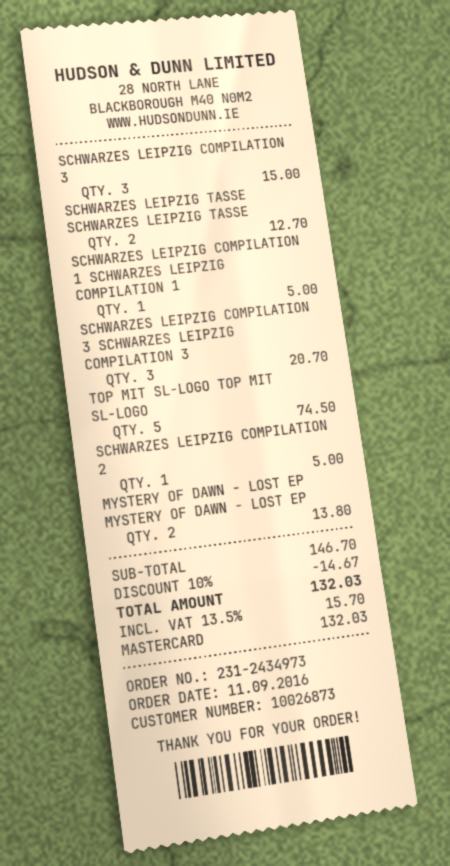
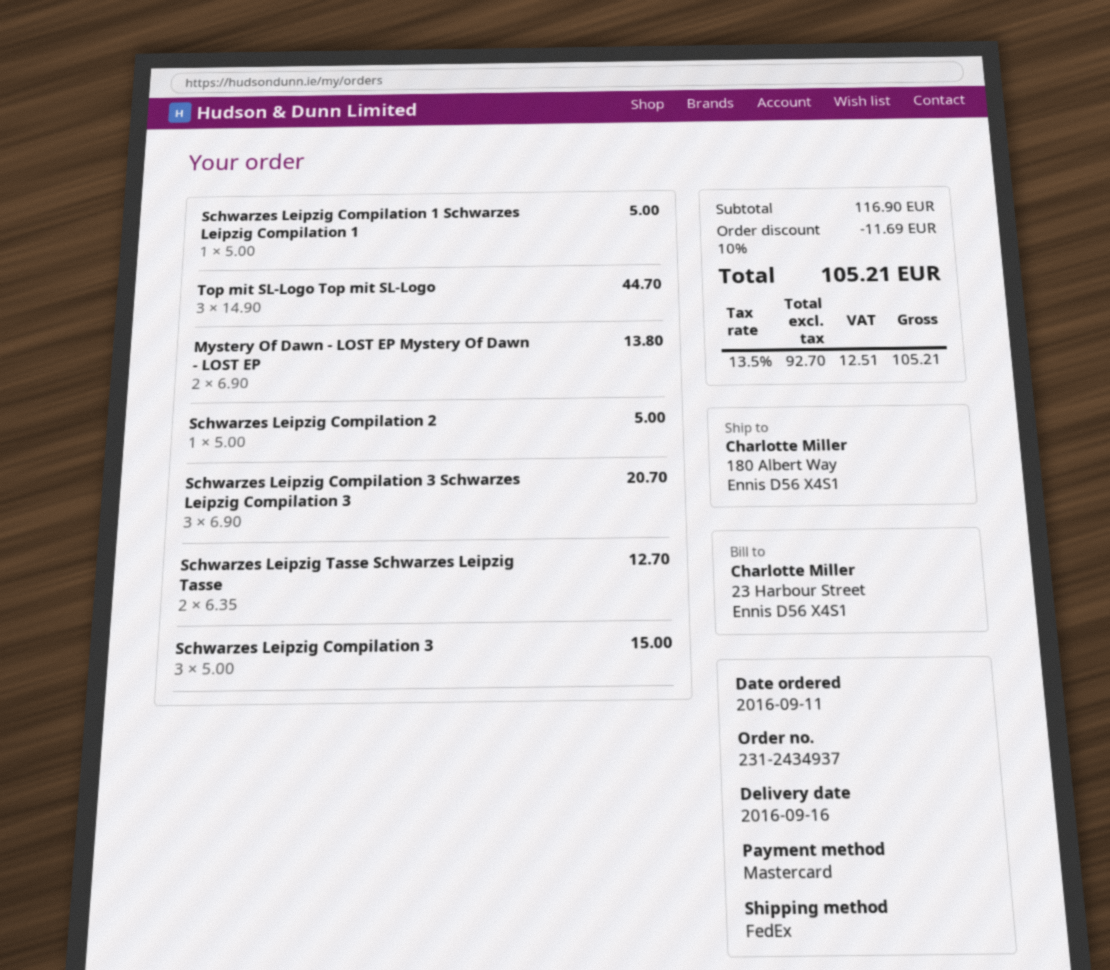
order number: 231-2434973 -> 231-2434937
TOP MIT SL-LOGO TOP MIT SL-LOGO: 5 for 74.50 -> 3 for 44.70
subtotal: 146.70 -> 116.90
discount: 10% = 14.67 -> 10% = 11.69
tax: 13.5% = 15.70 -> 13.5% = 12.51
total: 132.03 -> 105.21

